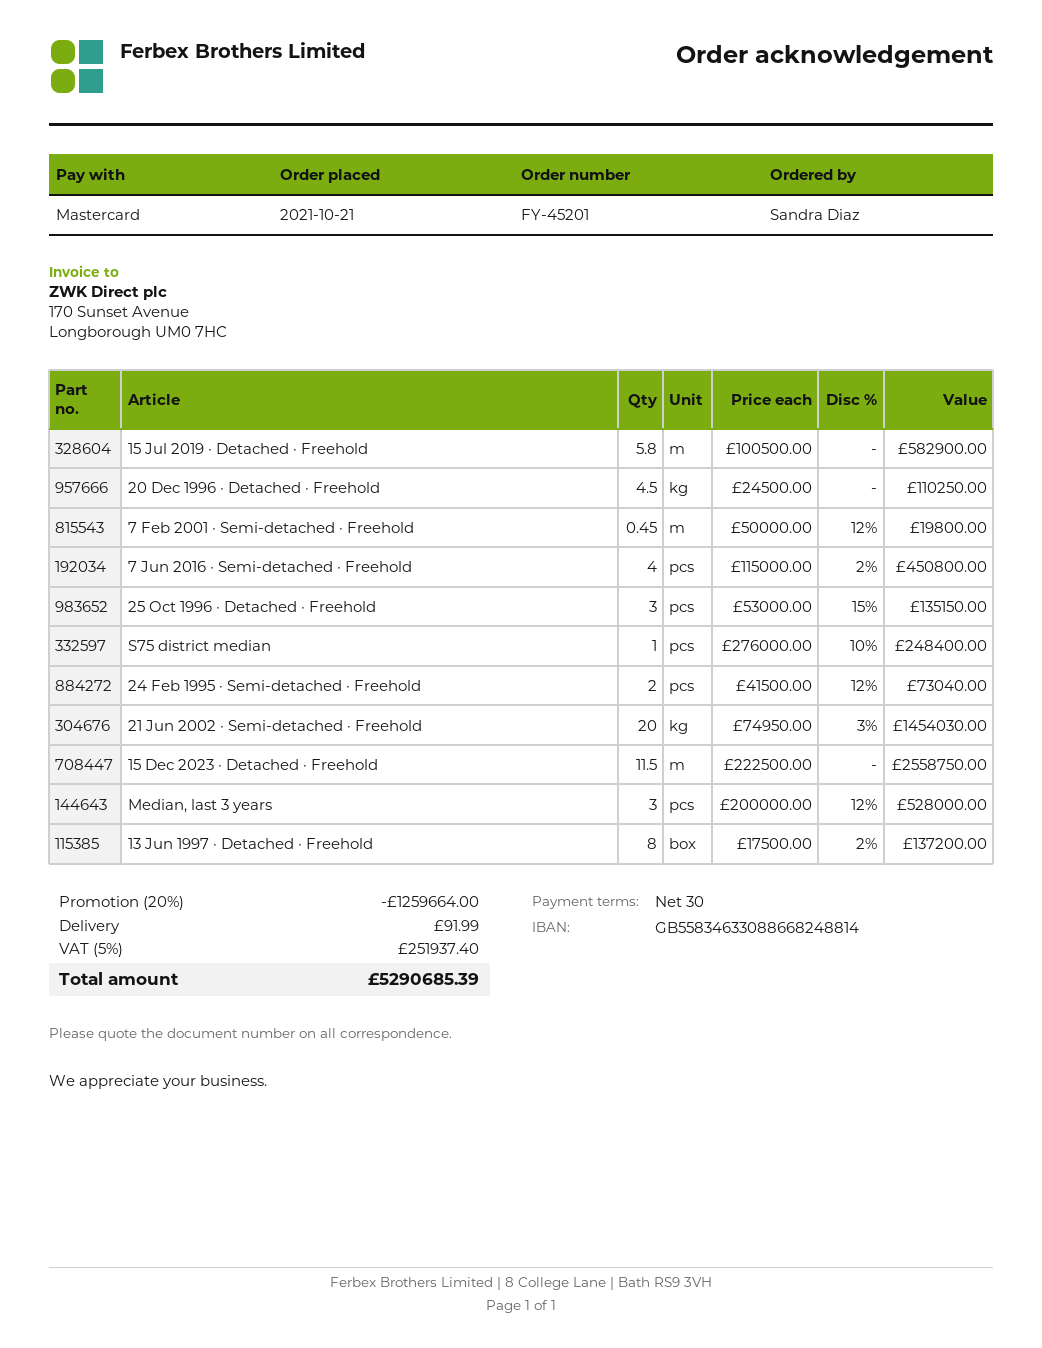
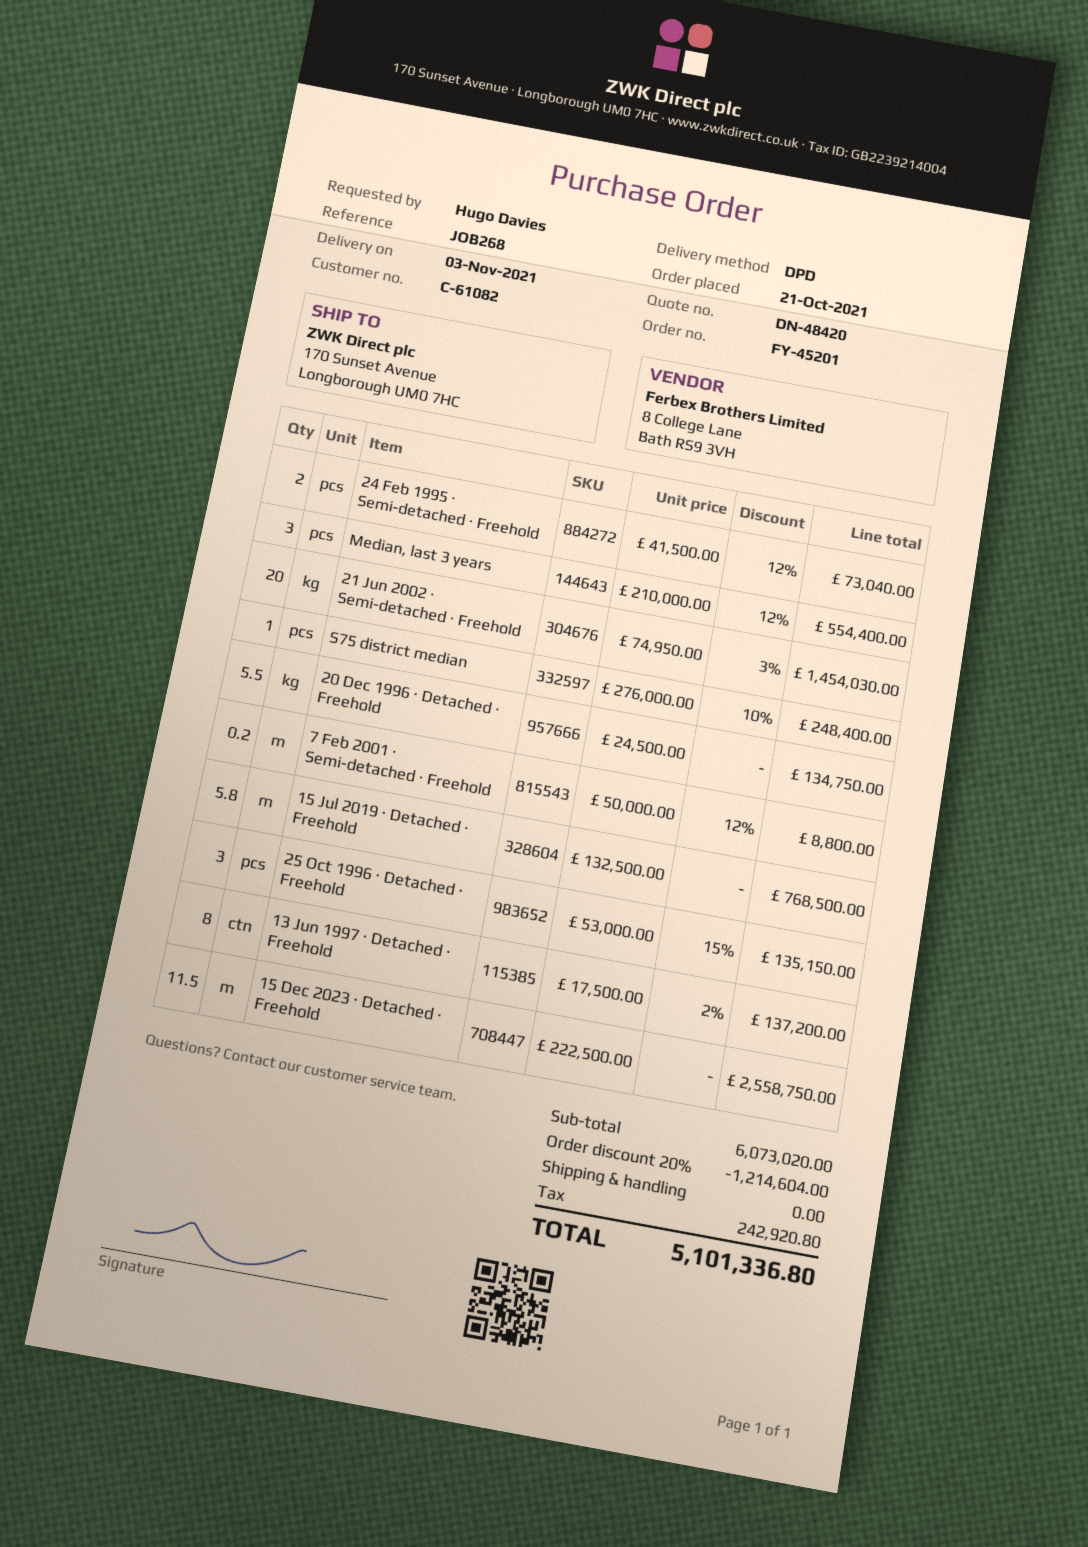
ordered by: Sandra Diaz -> Hugo Davies
15 Jul 2019 · Detached · Freehold: 5.8 x 100500.00 = 582900.00 -> 5.8 x 132500.00 = 768500.00
20 Dec 1996 · Detached · Freehold: 4.5 x 24500.00 = 110250.00 -> 5.5 x 24500.00 = 134750.00
7 Feb 2001 · Semi-detached · Freehold: 0.45 x 50000.00 - 12% = 19800.00 -> 0.2 x 50000.00 - 12% = 8800.00
7 Jun 2016 · Semi-detached · Freehold: 4 x 115000.00 - 2% = 450800.00 -> none
Median, last 3 years: 3 x 200000.00 - 12% = 528000.00 -> 3 x 210000.00 - 12% = 554400.00
discount: 20% = 1259664.00 -> 20% = 1214604.00
shipping: 91.99 -> 0.00
tax: 251937.40 -> 242920.80
total: 5290685.39 -> 5101336.80

